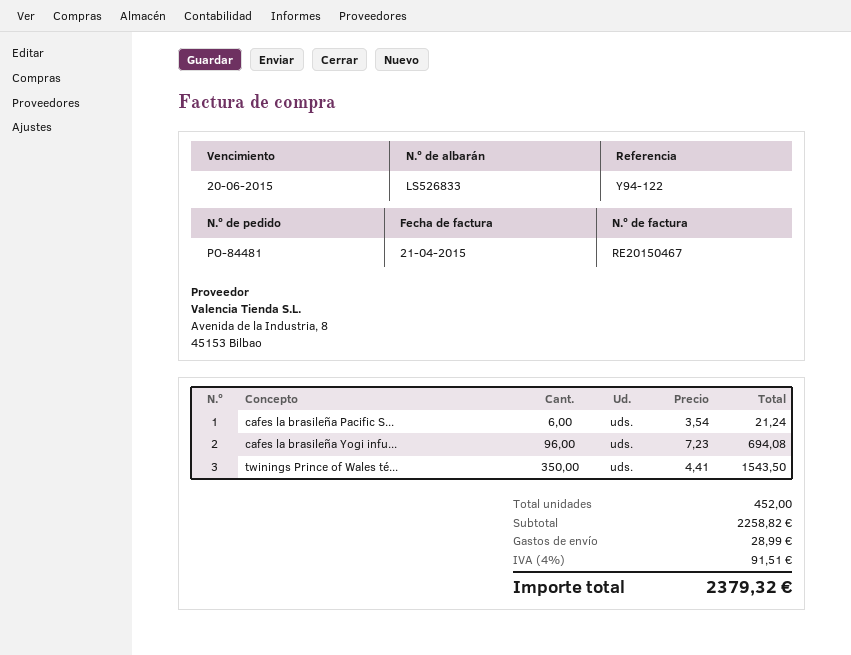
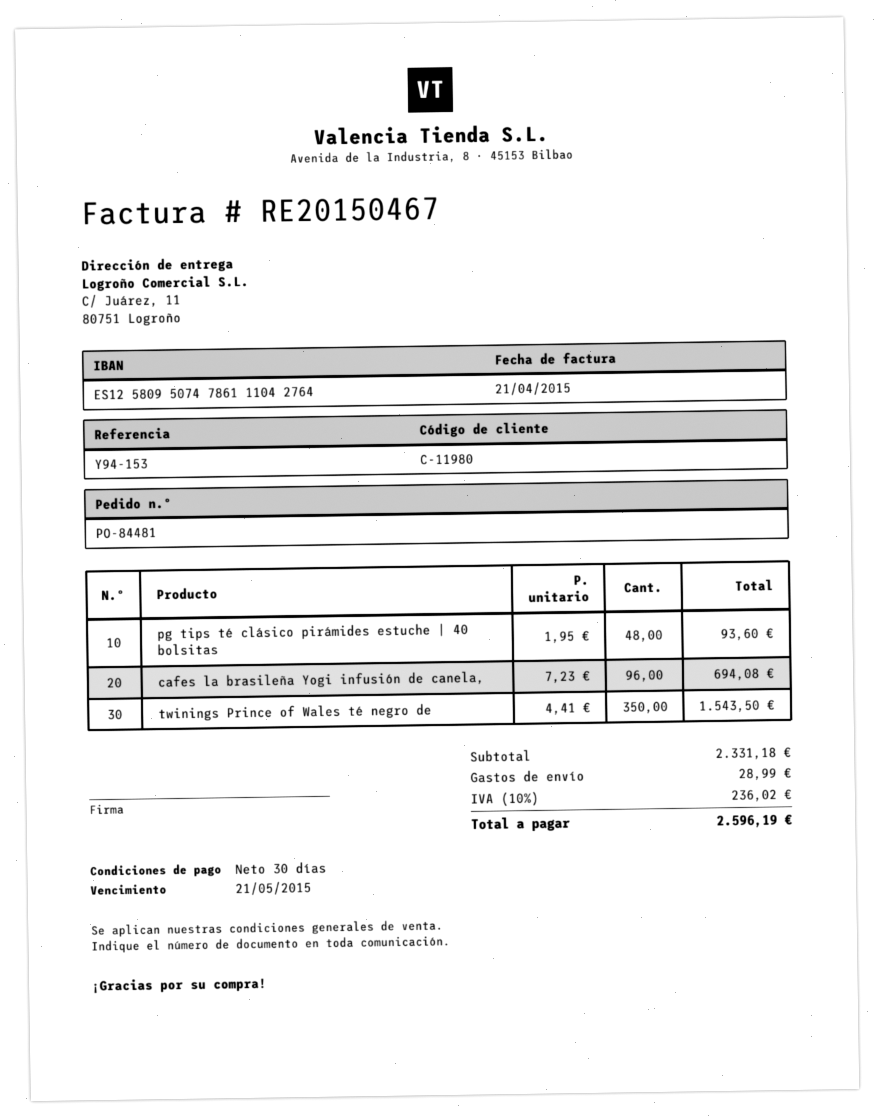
due date: 2015-06-20 -> 2015-05-21
reference: Y94-122 -> Y94-153
cafes la brasileña Pacific S...: 6 x 3.54 = 21.24 -> none
pg tips té clásico pirámides estuche | 40 bolsitas: none -> 48 x 1.95 = 93.60
subtotal: 2258.82 -> 2331.18
tax: 4% = 91.51 -> 10% = 236.02
total: 2379.32 -> 2596.19

